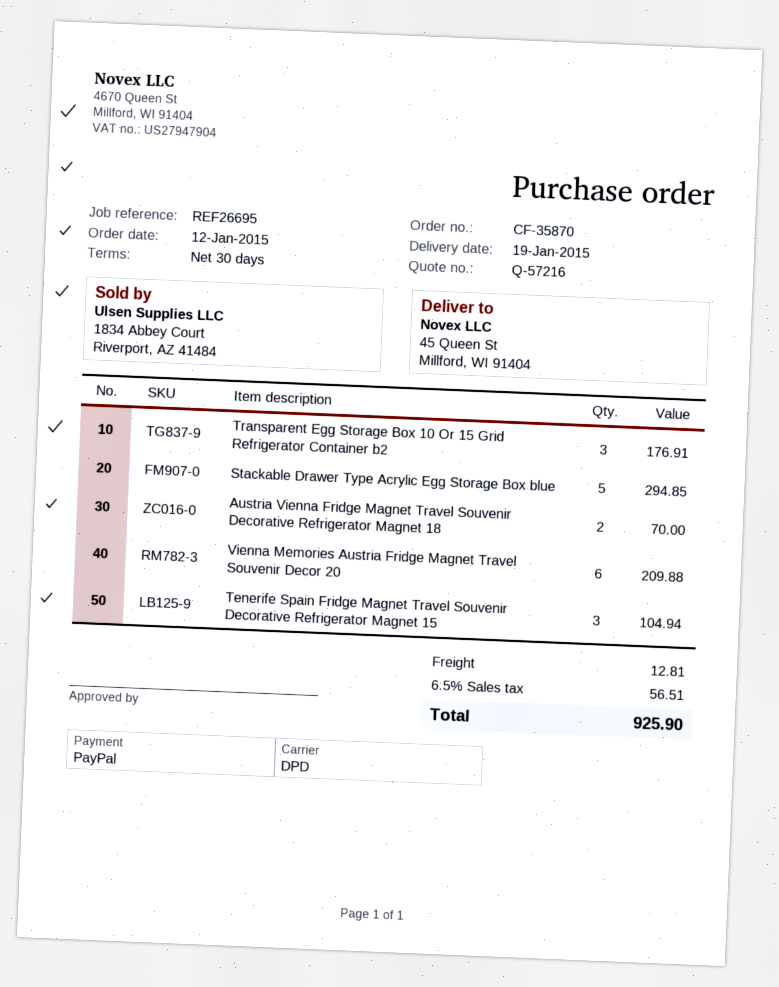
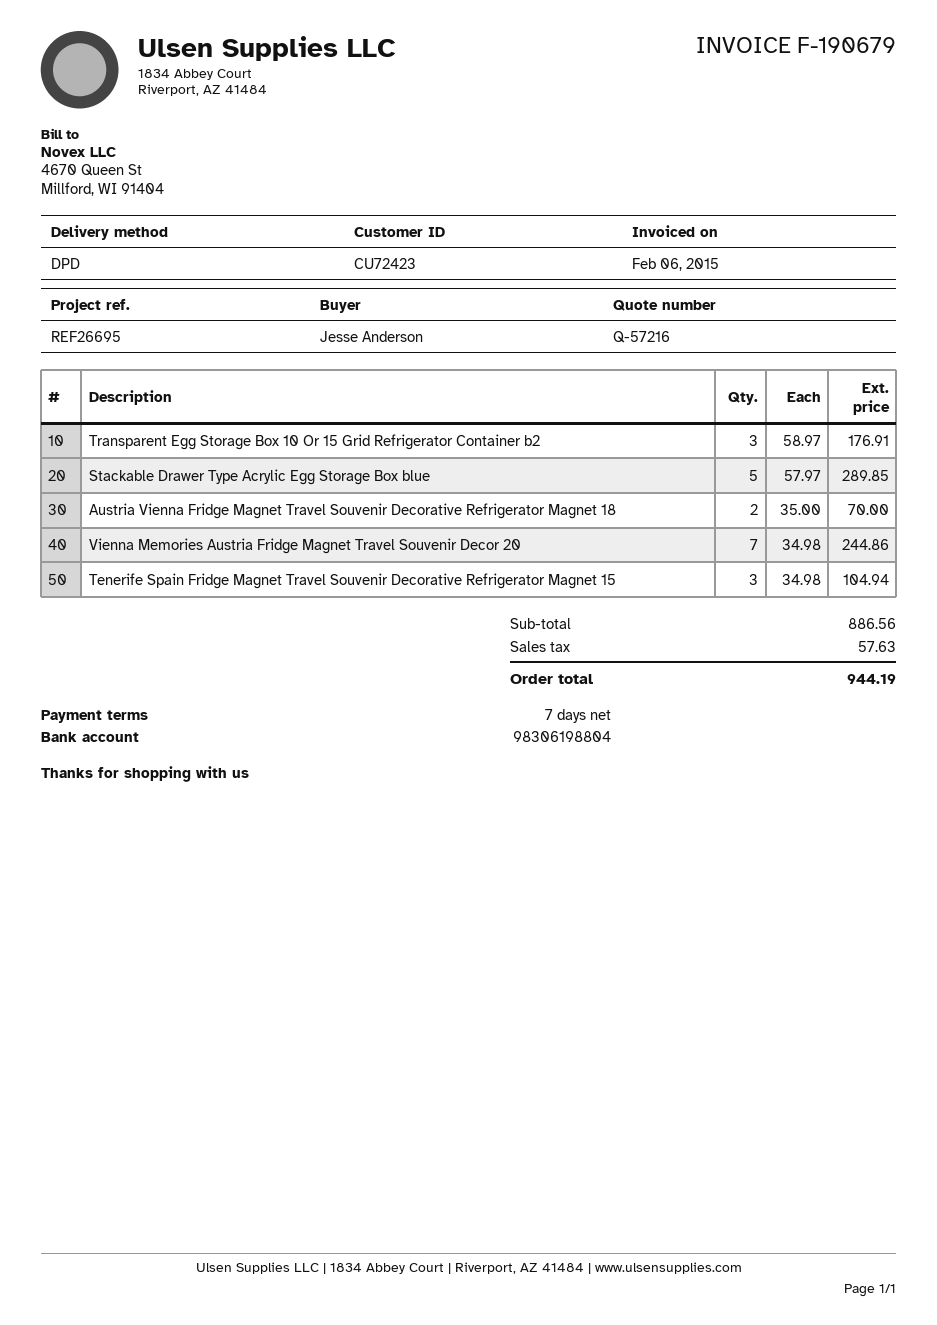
payment terms: 30 days -> 7 days
Stackable Drawer Type Acrylic Egg Storage Box blue: 5 for 294.85 -> 5 for 289.85
Vienna Memories Austria Fridge Magnet Travel Souvenir Decor 20: 6 for 209.88 -> 7 for 244.86
shipping: 12.81 -> none
tax: 56.51 -> 57.63
total: 925.90 -> 944.19

